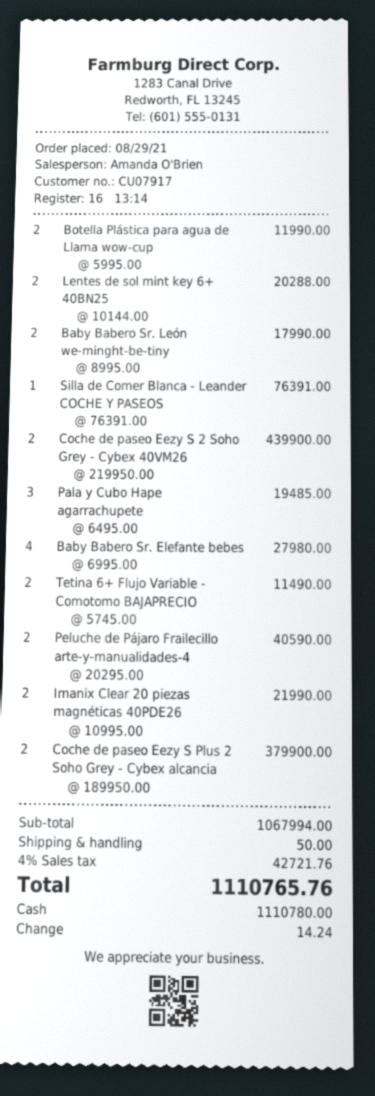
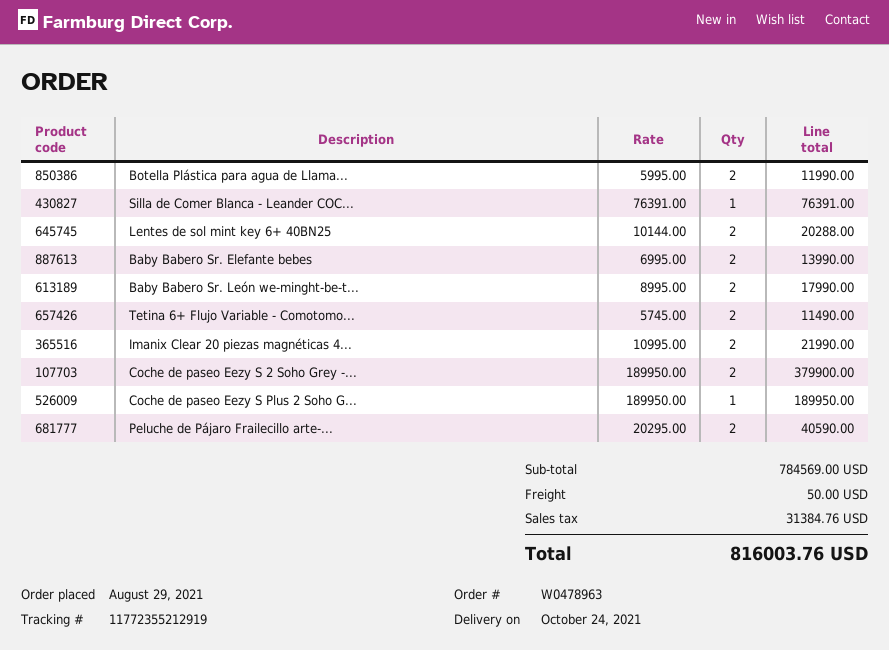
Coche de paseo Eezy S 2 Soho Grey - Cybex 40VM26: 2 x 219950.00 = 439900.00 -> 2 x 189950.00 = 379900.00
Pala y Cubo Hape agarrachupete: 3 x 6495.00 = 19485.00 -> none
Baby Babero Sr. Elefante bebes: 4 x 6995.00 = 27980.00 -> 2 x 6995.00 = 13990.00
Coche de paseo Eezy S Plus 2 Soho Grey - Cybex alcancia: 2 x 189950.00 = 379900.00 -> 1 x 189950.00 = 189950.00
subtotal: 1067994.00 -> 784569.00
tax: 42721.76 -> 31384.76
total: 1110765.76 -> 816003.76

